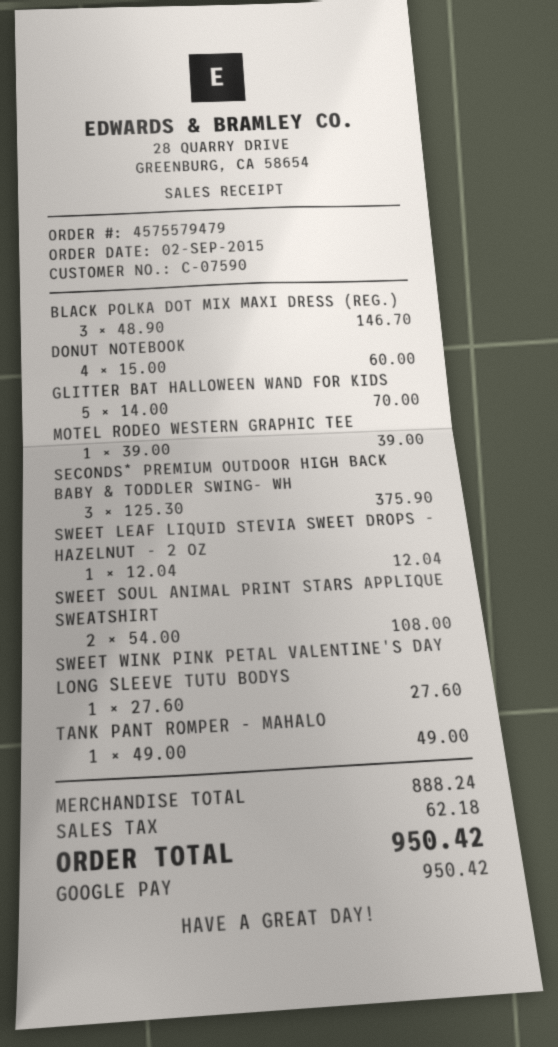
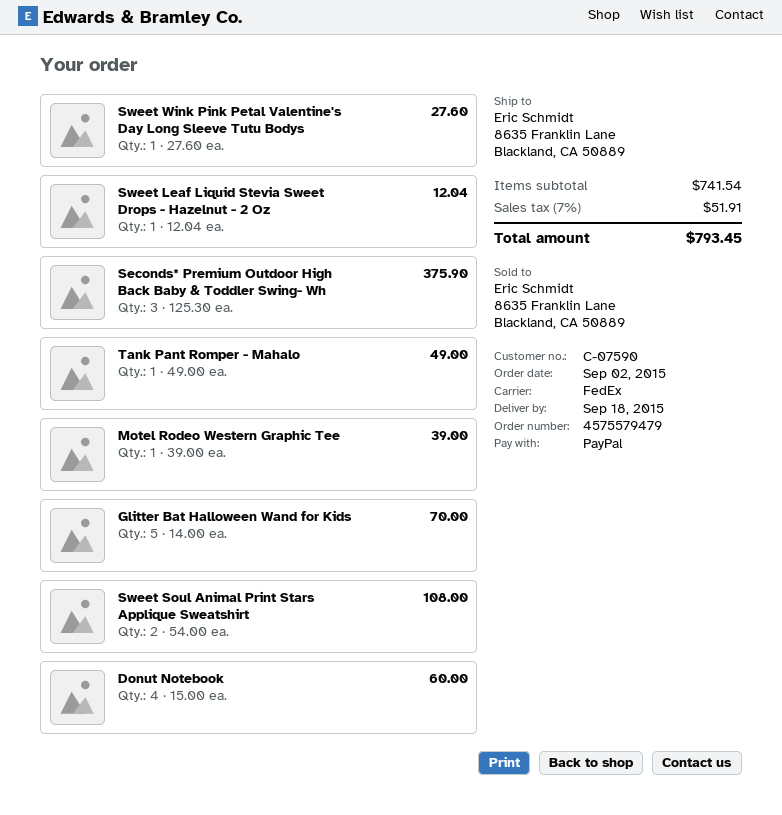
payment method: Google Pay -> PayPal
BLACK POLKA DOT MIX MAXI DRESS (REG.): 3 x 48.90 = 146.70 -> none
subtotal: 888.24 -> 741.54
tax: 62.18 -> 51.91
total: 950.42 -> 793.45

